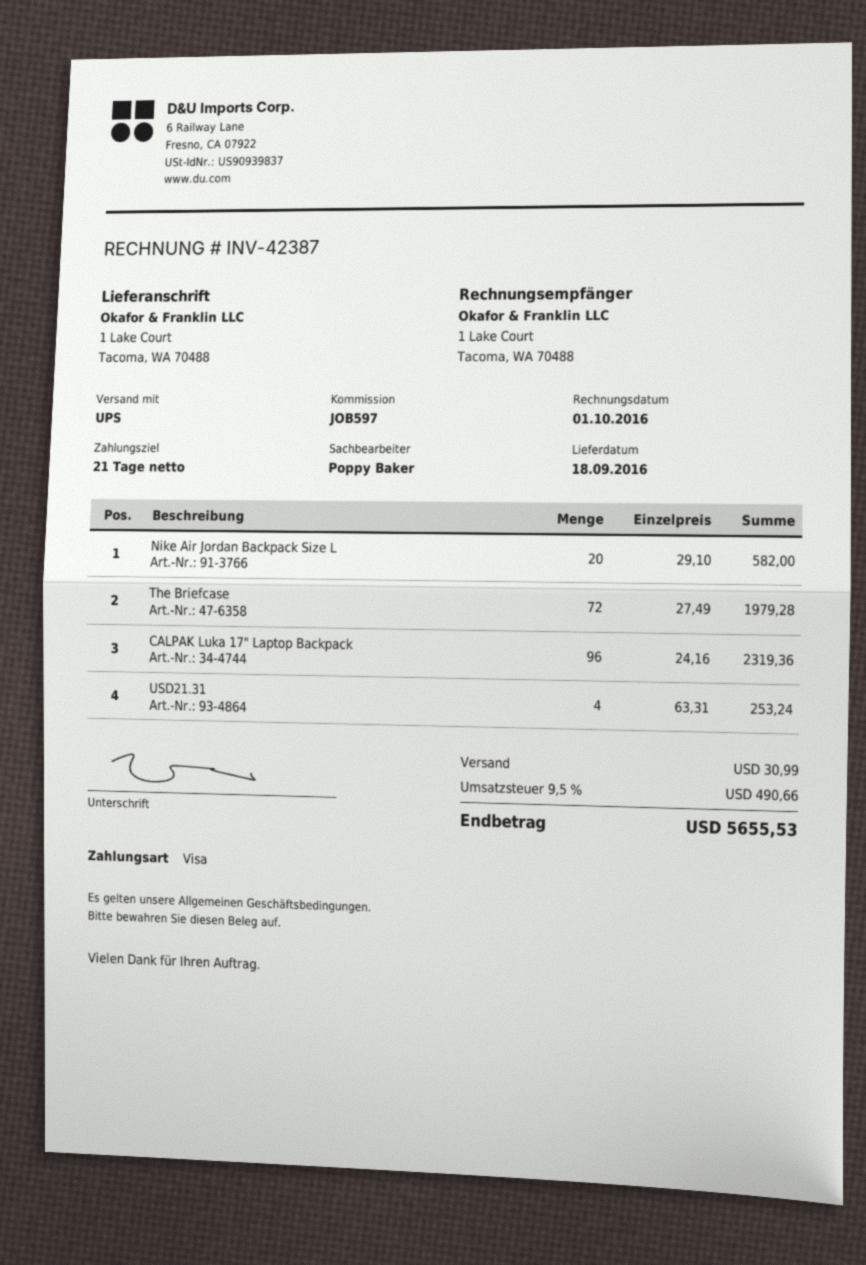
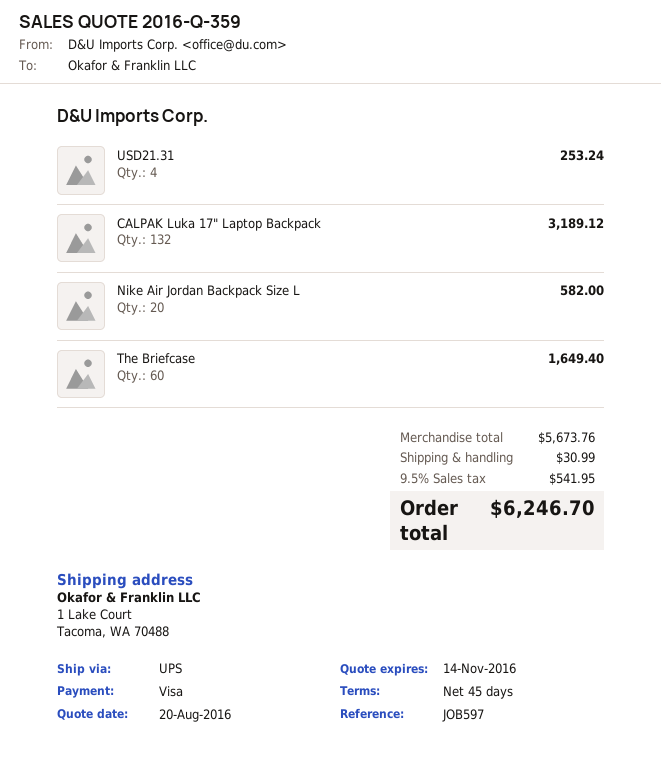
payment terms: 21 days -> 45 days
The Briefcase: 72 for 1979.28 -> 60 for 1649.40
CALPAK Luka 17" Laptop Backpack: 96 for 2319.36 -> 132 for 3189.12
tax: 9.5% = 490.66 -> 9.5% = 541.95
total: 5655.53 -> 6246.70

